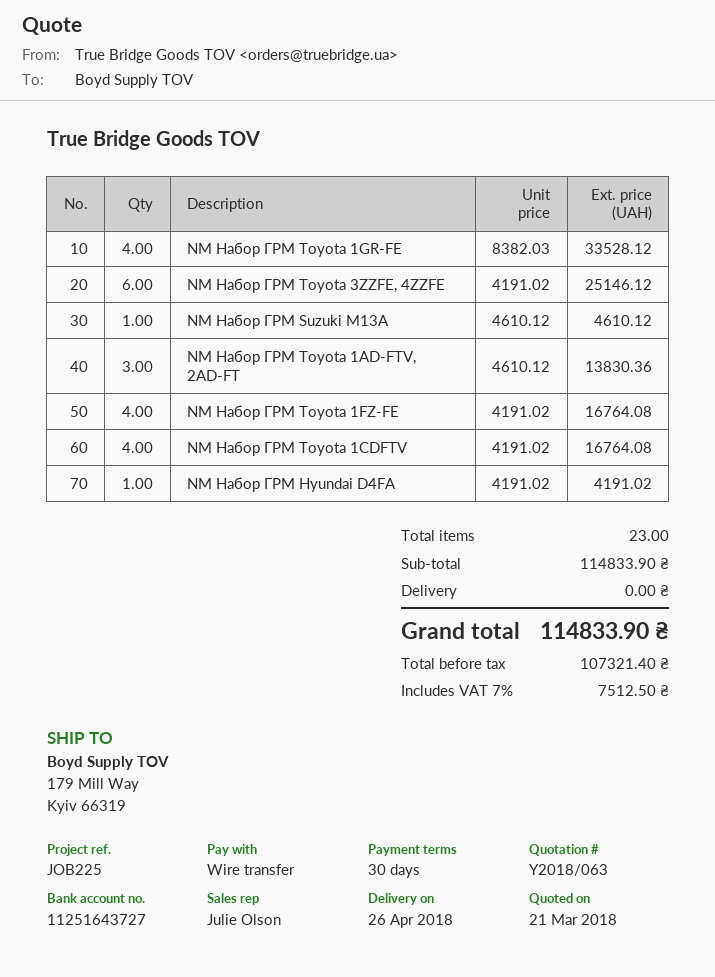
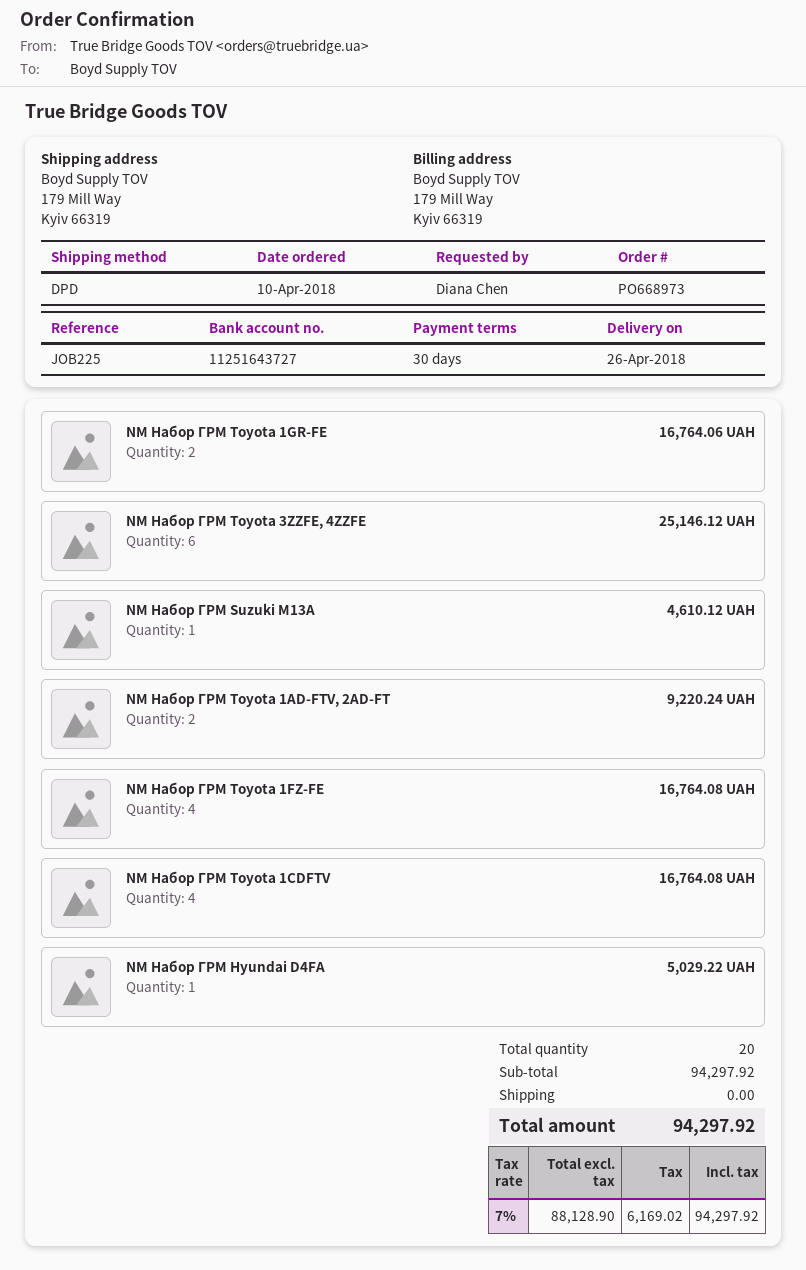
NM Набор ГРМ Toyota 1GR-FE: 4 for 33528.12 -> 2 for 16764.06
NM Набор ГРМ Toyota 1AD-FTV, 2AD-FT: 3 for 13830.36 -> 2 for 9220.24
NM Набор ГРМ Hyundai D4FA: 1 for 4191.02 -> 1 for 5029.22
total quantity: 23 -> 20
subtotal: 114833.90 -> 94297.92
net: 107321.40 -> 88128.90
tax: 7% = 7512.50 -> 7% = 6169.02
total: 114833.90 -> 94297.92

